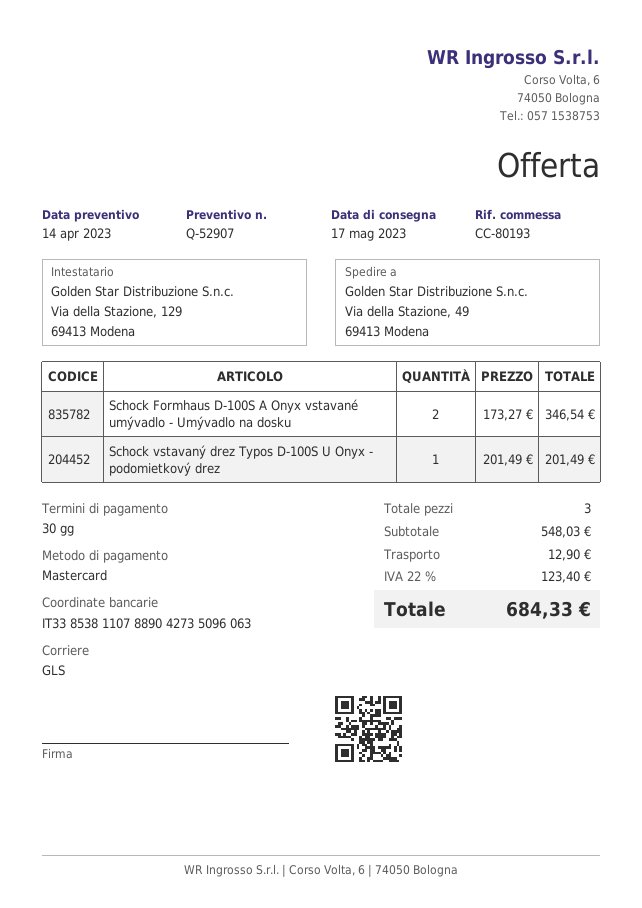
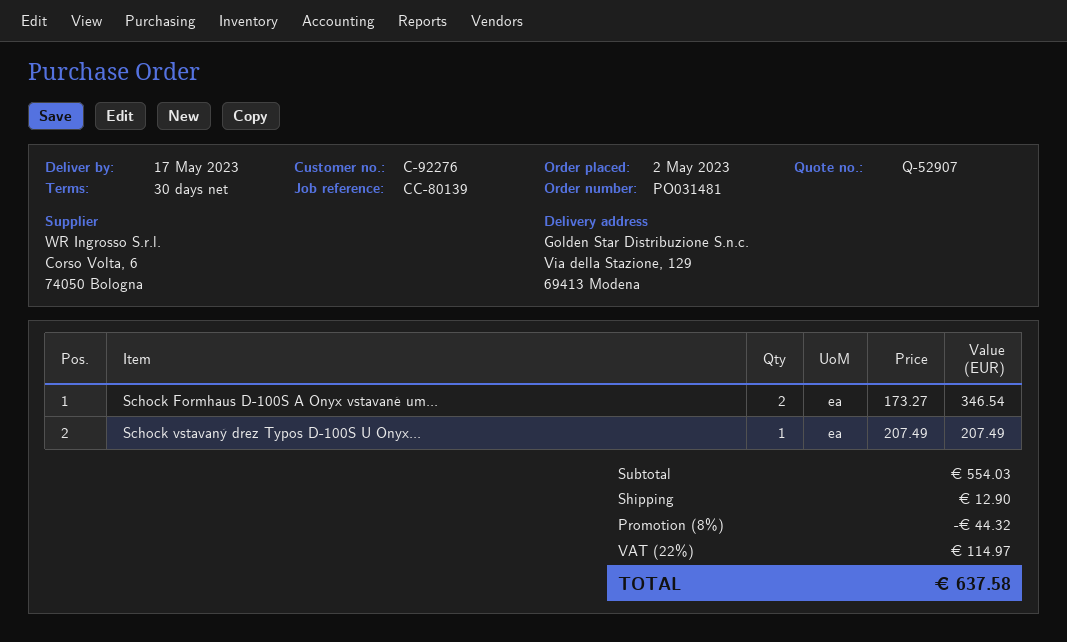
reference: CC-80193 -> CC-80139
ship to: Via della Stazione, 49, 69413 Modena -> Via della Stazione, 129, 69413 Modena
Schock vstavaný drez Typos D-100S U Onyx - podomietkový drez: 1 x 201.49 = 201.49 -> 1 x 207.49 = 207.49
subtotal: 548.03 -> 554.03
discount: none -> 8% = 44.32
tax: 22% = 123.40 -> 22% = 114.97
total: 684.33 -> 637.58

